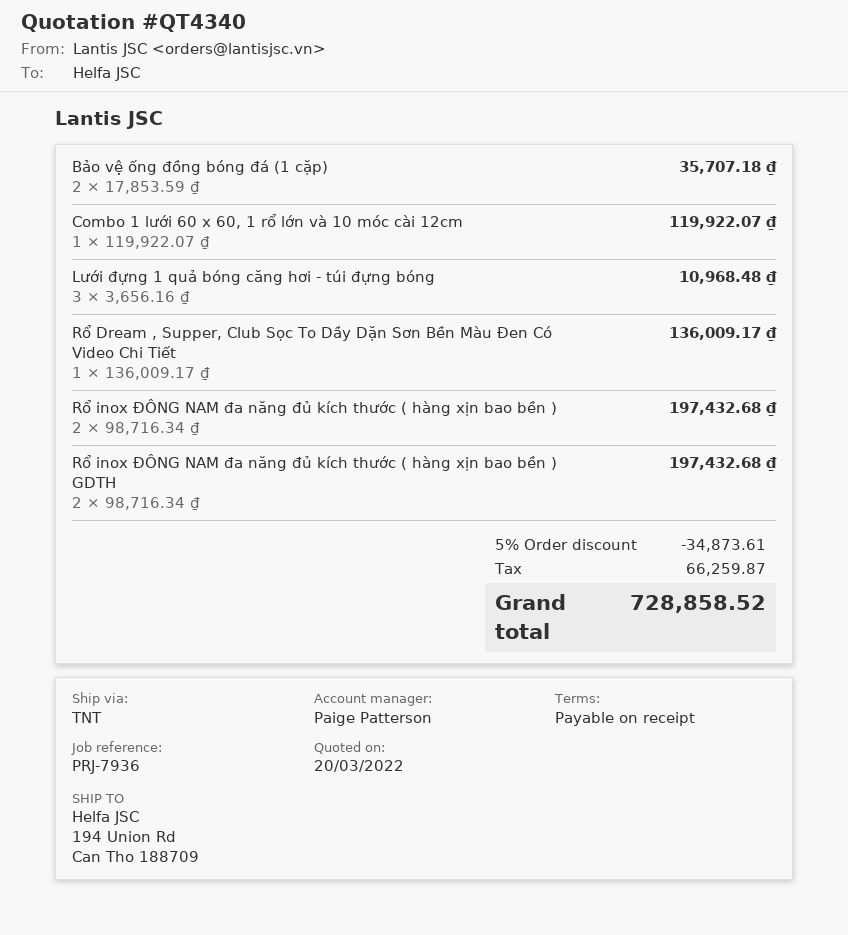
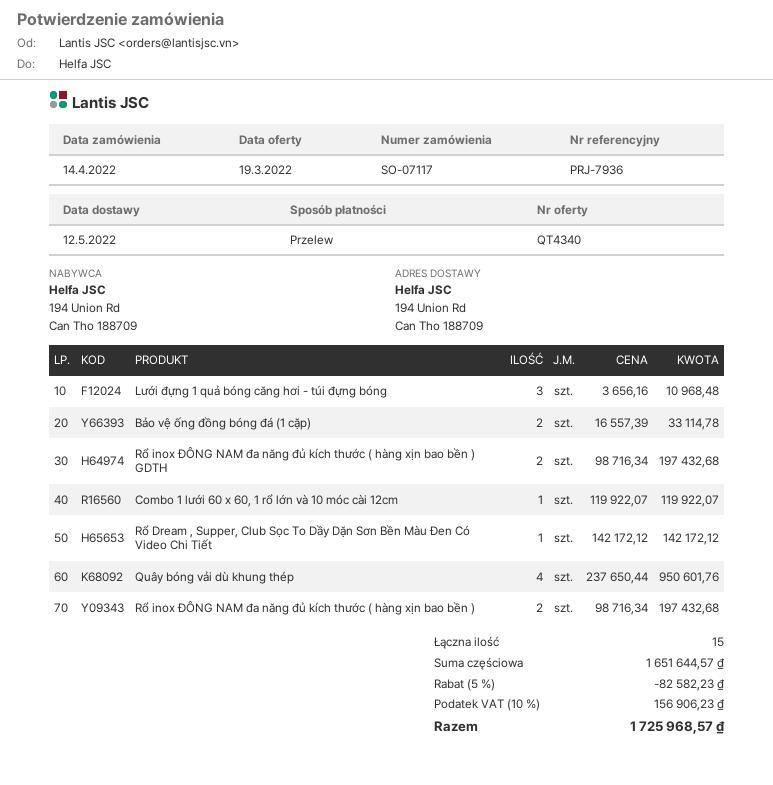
quote date: 2022-03-20 -> 2022-03-19
Bảo vệ ống đồng bóng đá (1 cặp): 2 x 17853.59 = 35707.18 -> 2 x 16557.39 = 33114.78
Rổ Dream , Supper, Club Sọc To Dầy Dặn Sơn Bền Màu Đen Có Video Chi Tiết: 1 x 136009.17 = 136009.17 -> 1 x 142172.12 = 142172.12
Quây bóng vải dù khung thép: none -> 4 x 237650.44 = 950601.76
discount: 5% = 34873.61 -> 5% = 82582.23
tax: 66259.87 -> 156906.23
total: 728858.52 -> 1725968.57

